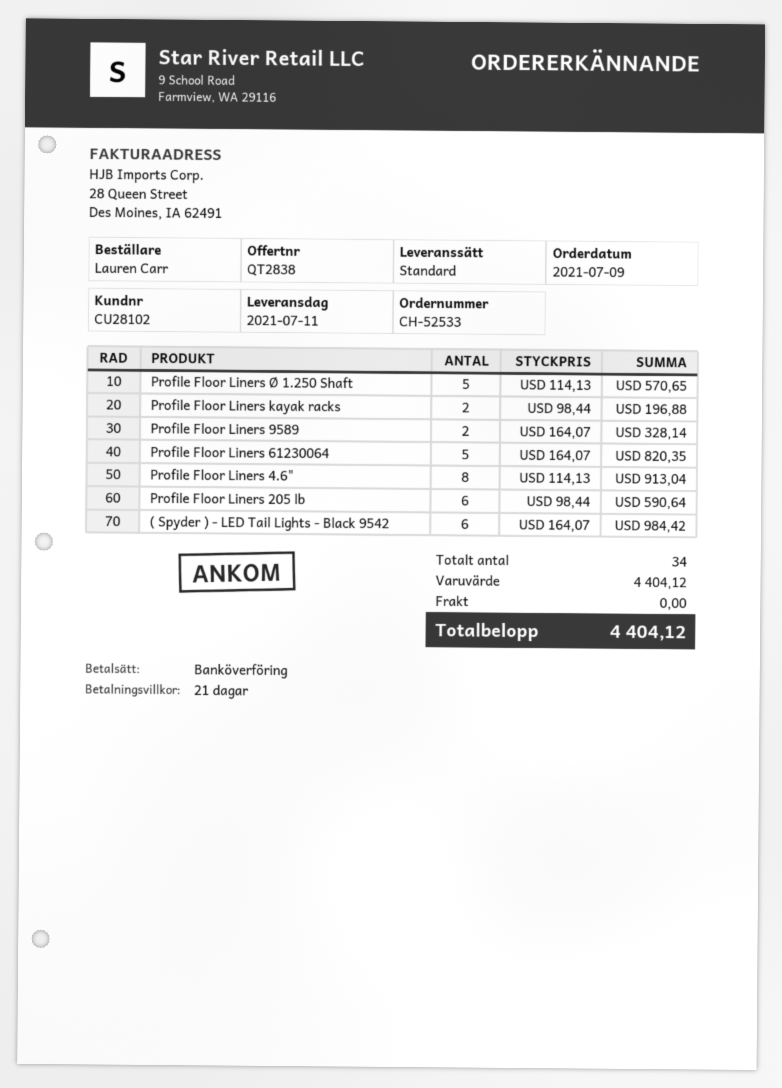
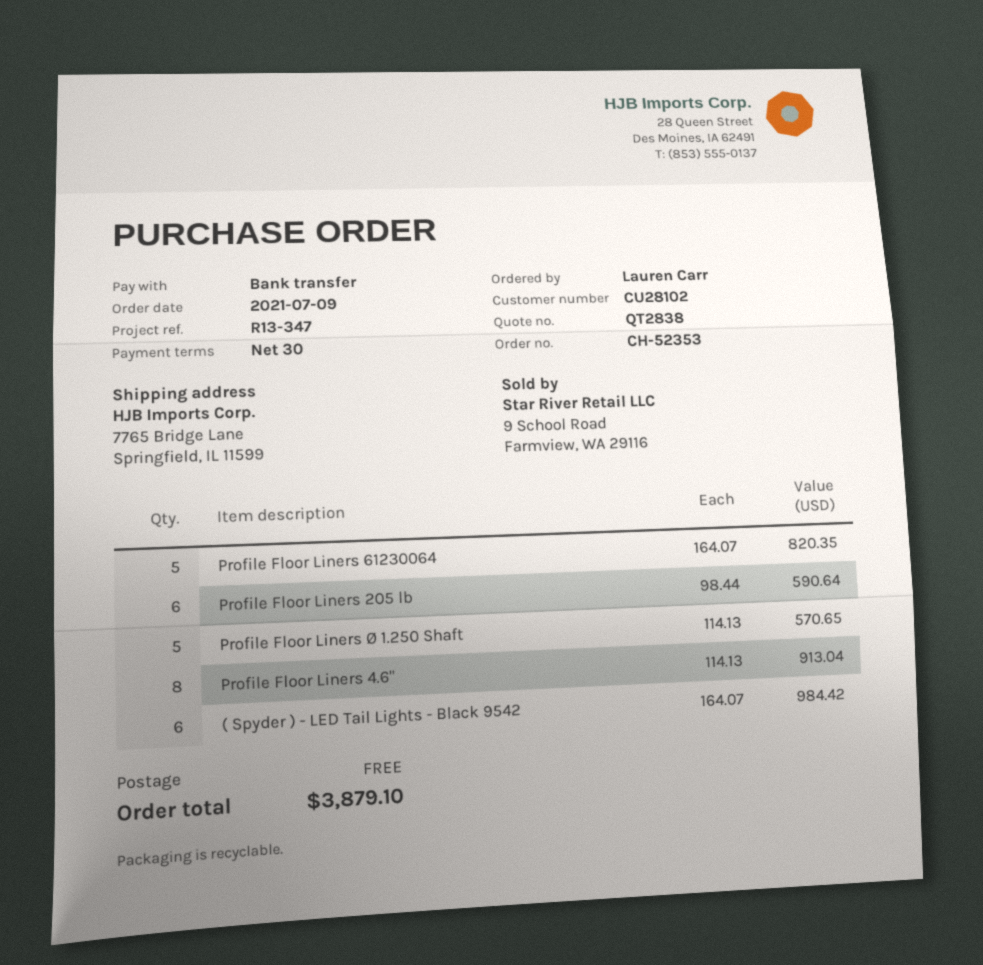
order number: CH-52533 -> CH-52353
payment terms: 21 days -> 30 days
Profile Floor Liners kayak racks: 2 x 98.44 = 196.88 -> none
Profile Floor Liners 9589: 2 x 164.07 = 328.14 -> none
total: 4404.12 -> 3879.10

